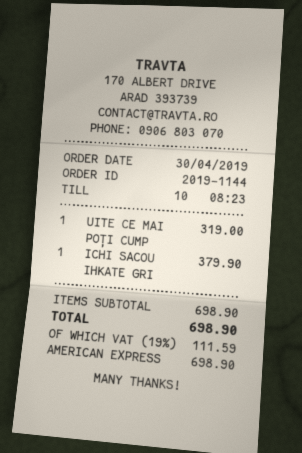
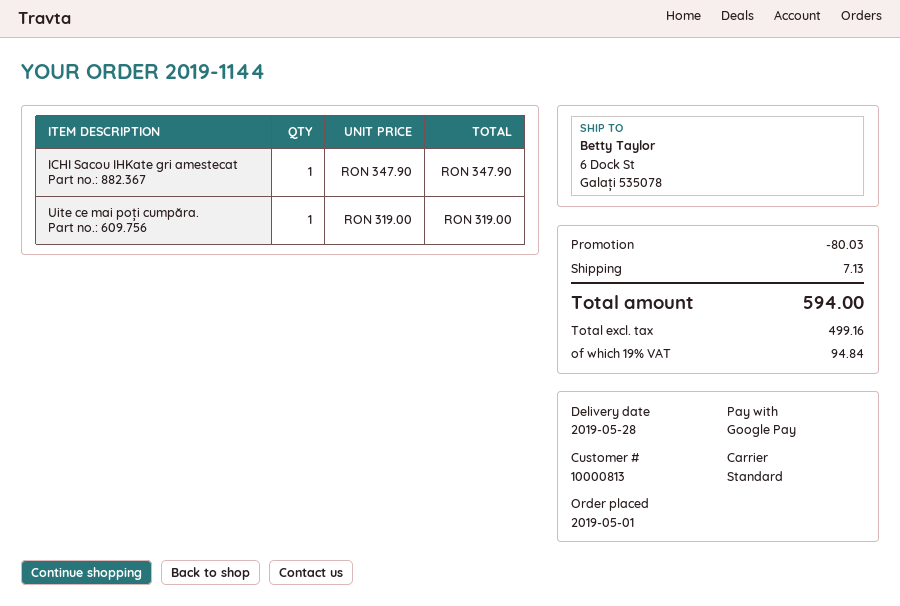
order date: 2019-04-30 -> 2019-05-01
payment method: American Express -> Google Pay
ICHI SACOU IHKATE GRI: 1 for 379.90 -> 1 for 347.90
discount: none -> 80.03
shipping: none -> 7.13
tax: 19% = 111.59 -> 19% = 94.84
total: 698.90 -> 594.00

